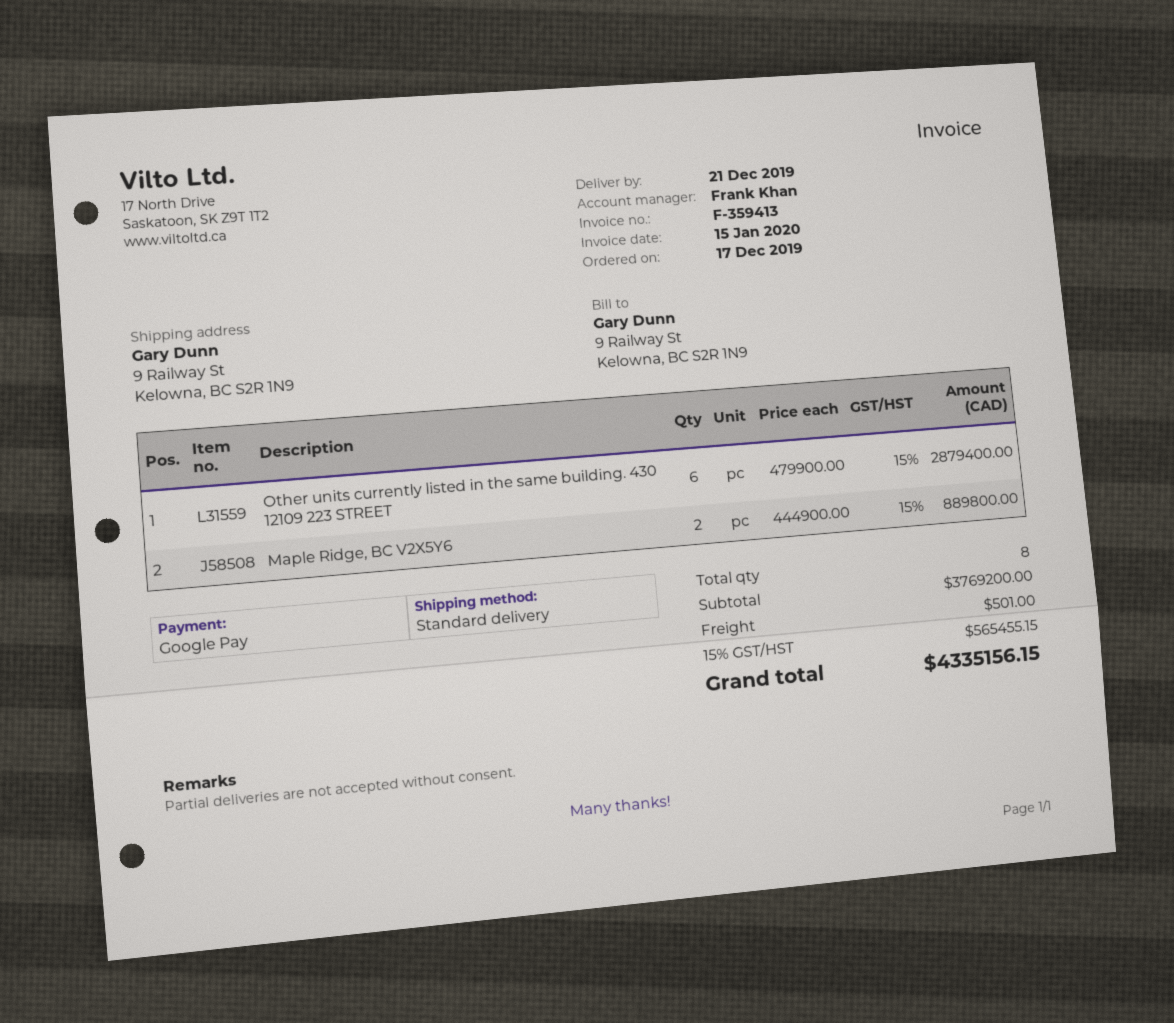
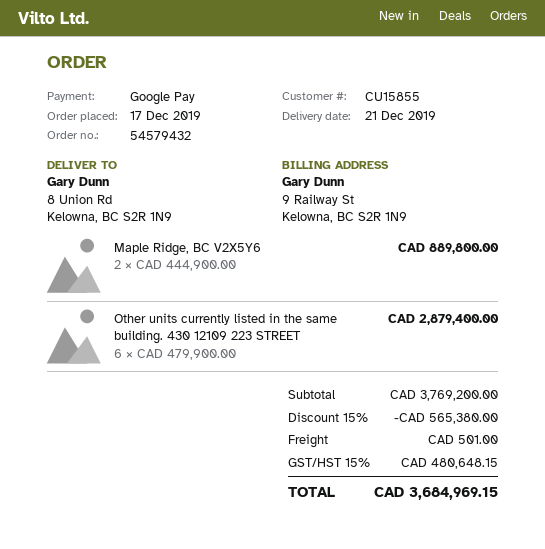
ship to: 9 Railway St, Kelowna, BC S2R 1N9 -> 8 Union Rd, Kelowna, BC S2R 1N9
discount: none -> 15% = 565380.00
tax: 15% = 565455.15 -> 15% = 480648.15
total: 4335156.15 -> 3684969.15

